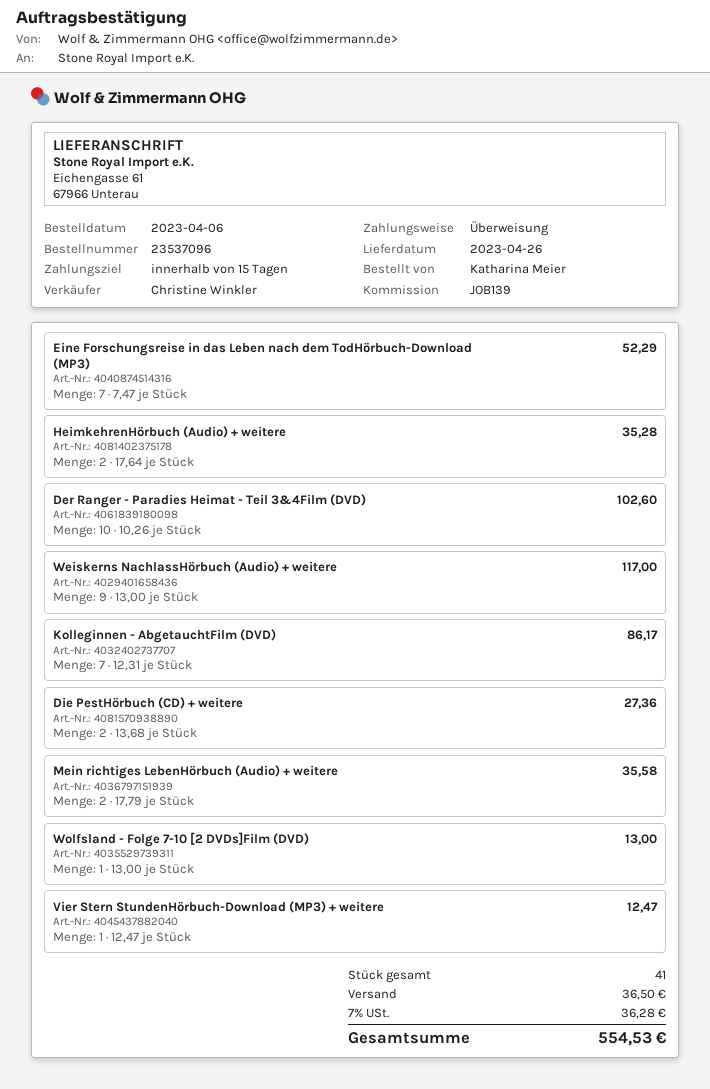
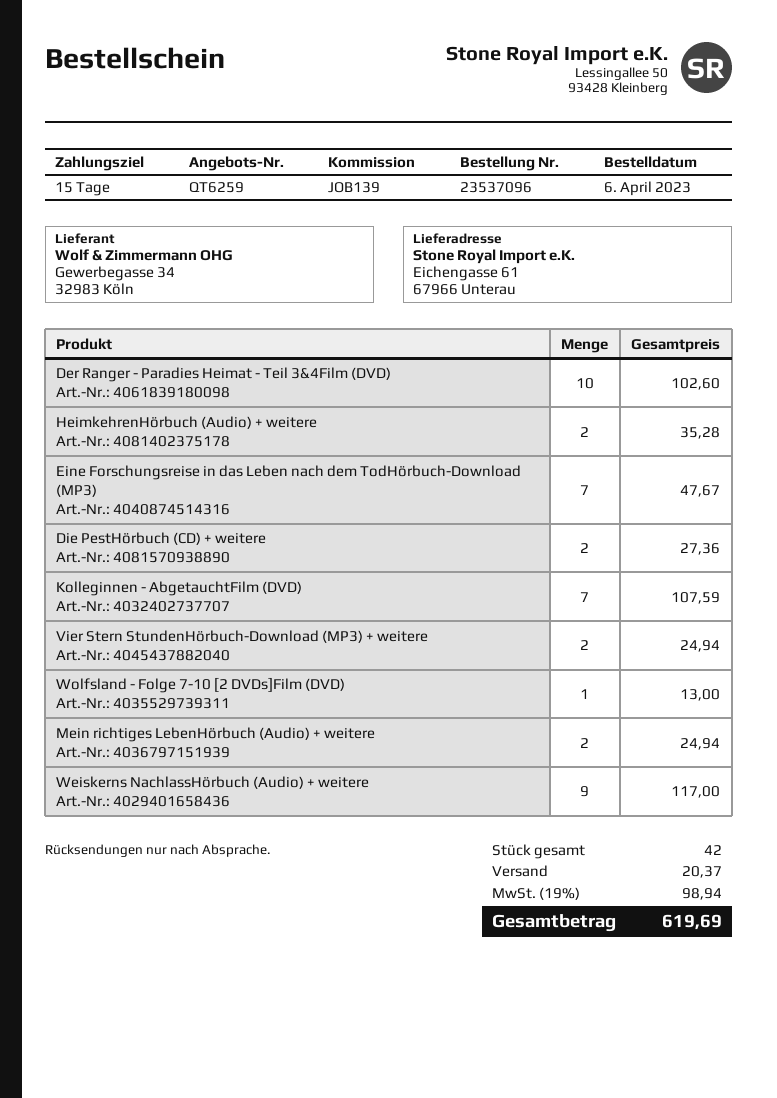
Eine Forschungsreise in das Leben nach dem TodHörbuch-Download (MP3): 7 for 52.29 -> 7 for 47.67
Kolleginnen - AbgetauchtFilm (DVD): 7 for 86.17 -> 7 for 107.59
Mein richtiges LebenHörbuch (Audio) + weitere: 2 for 35.58 -> 2 for 24.94
Vier Stern StundenHörbuch-Download (MP3) + weitere: 1 for 12.47 -> 2 for 24.94
total quantity: 41 -> 42
shipping: 36.50 -> 20.37
tax: 7% = 36.28 -> 19% = 98.94
total: 554.53 -> 619.69

